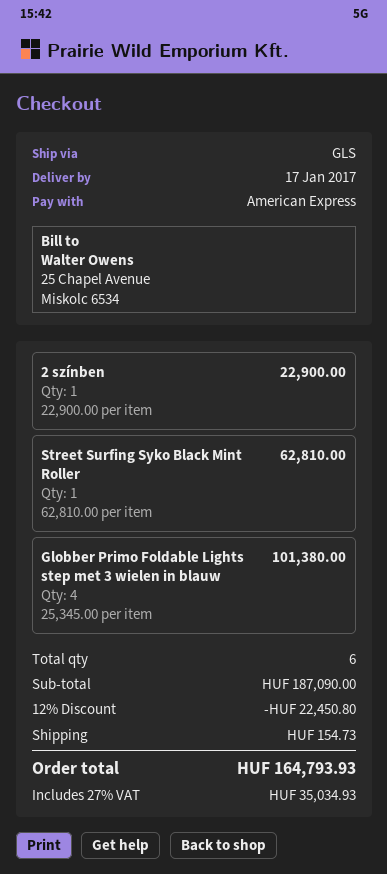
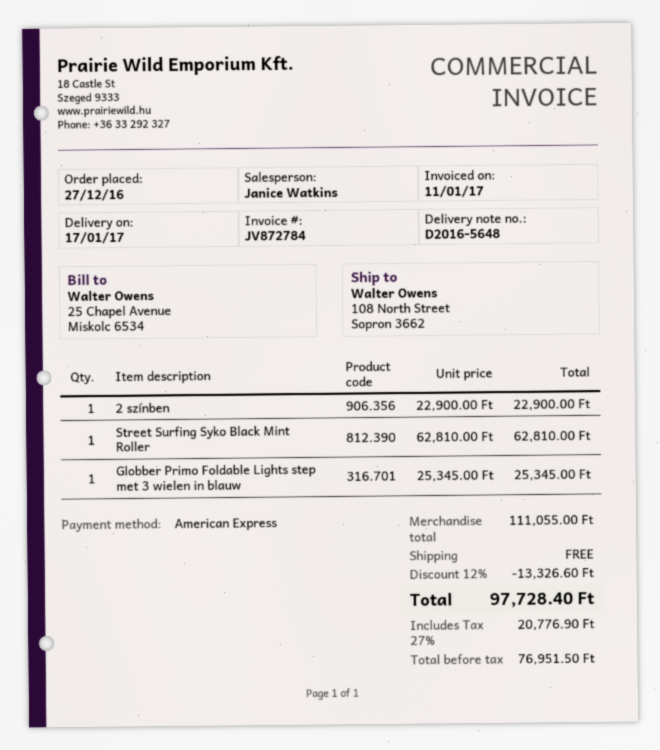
Globber Primo Foldable Lights step met 3 wielen in blauw: 4 x 25345.00 = 101380.00 -> 1 x 25345.00 = 25345.00
subtotal: 187090.00 -> 111055.00
discount: 12% = 22450.80 -> 12% = 13326.60
shipping: 154.73 -> 0.00
tax: 27% = 35034.93 -> 27% = 20776.90
total: 164793.93 -> 97728.40

